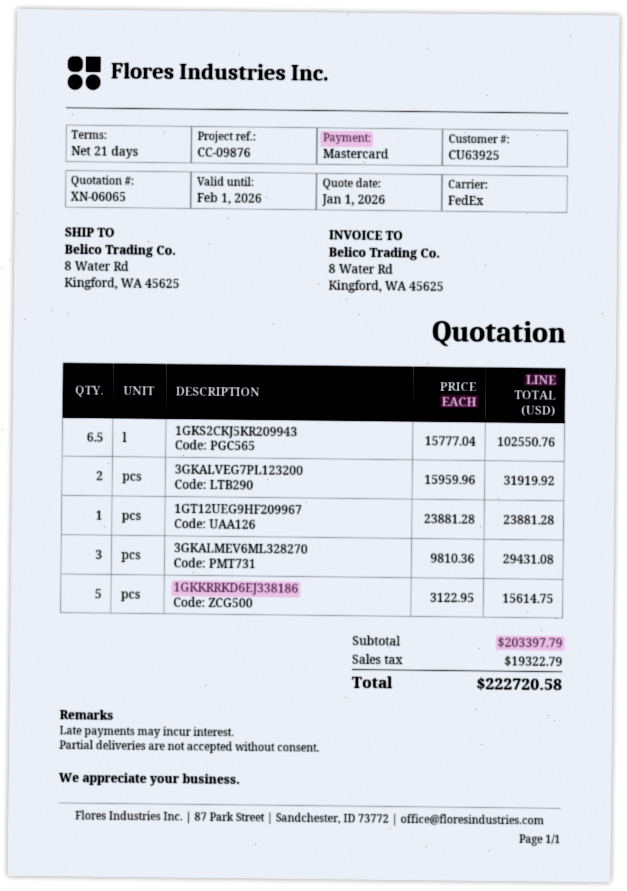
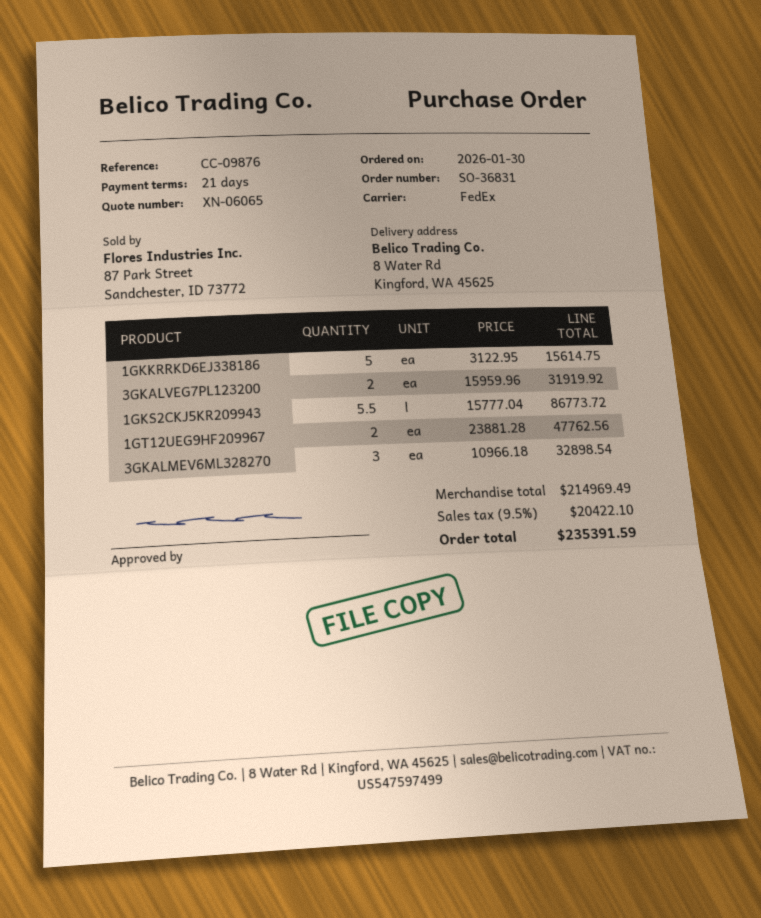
1GKS2CKJ5KR209943: 6.5 x 15777.04 = 102550.76 -> 5.5 x 15777.04 = 86773.72
1GT12UEG9HF209967: 1 x 23881.28 = 23881.28 -> 2 x 23881.28 = 47762.56
3GKALMEV6ML328270: 3 x 9810.36 = 29431.08 -> 3 x 10966.18 = 32898.54
subtotal: 203397.79 -> 214969.49
tax: 19322.79 -> 20422.10
total: 222720.58 -> 235391.59

